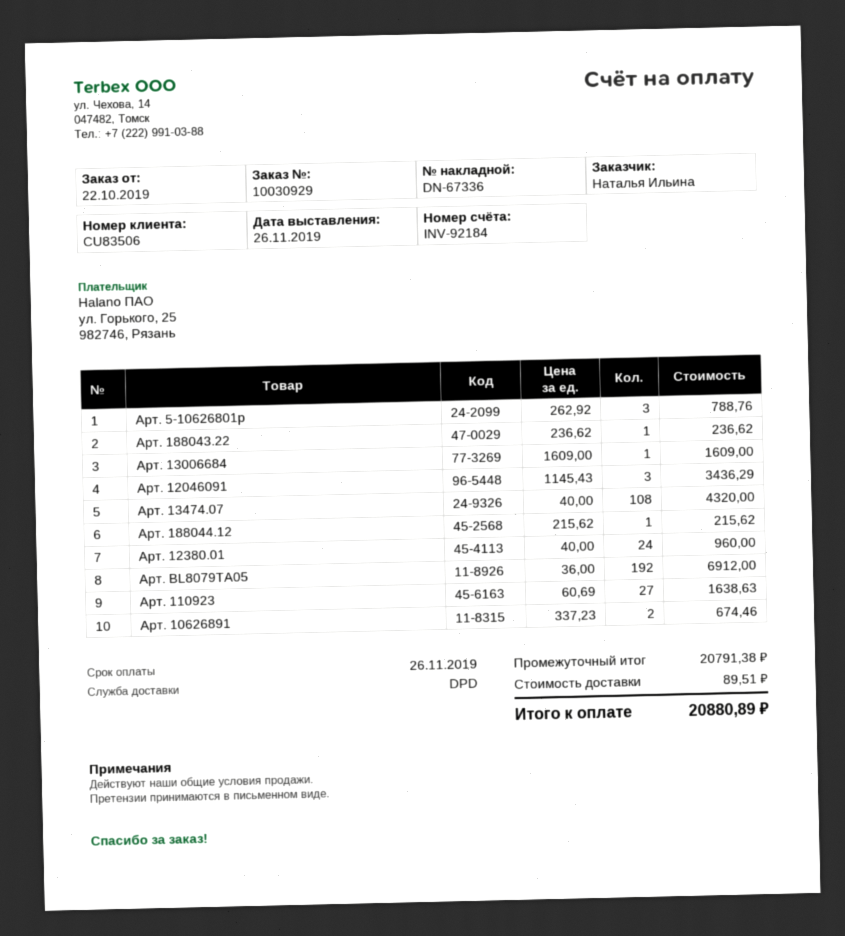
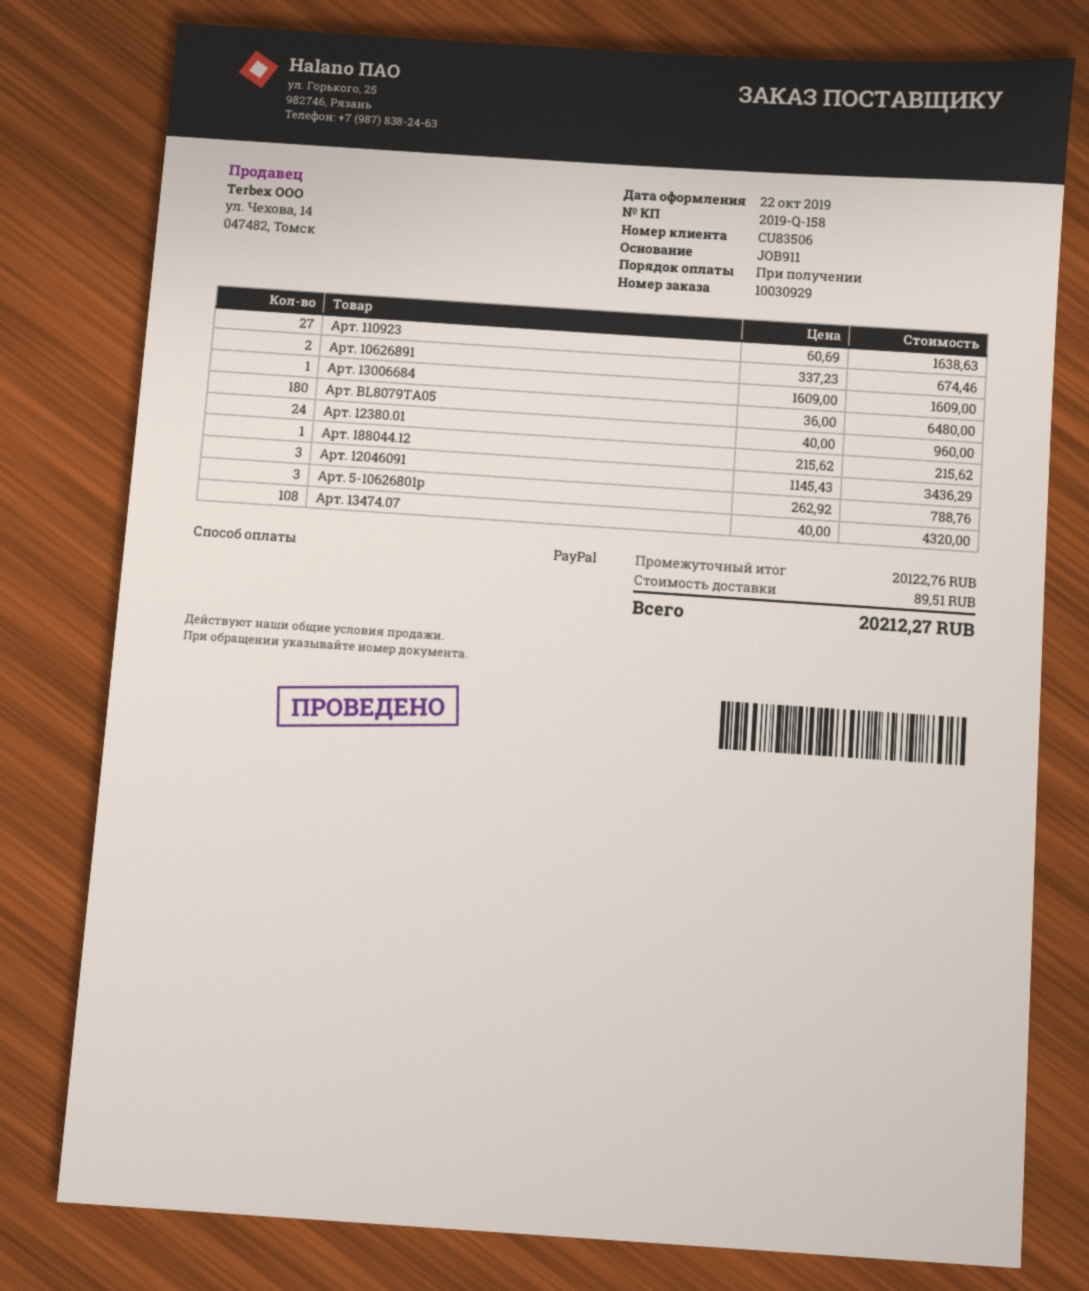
Арт. 188043.22: 1 x 236.62 = 236.62 -> none
Арт. BL8079TA05: 192 x 36.00 = 6912.00 -> 180 x 36.00 = 6480.00
subtotal: 20791.38 -> 20122.76
total: 20880.89 -> 20212.27

